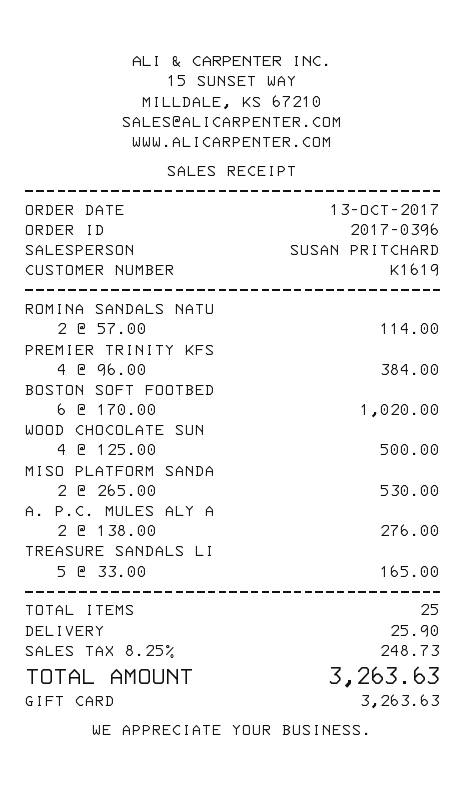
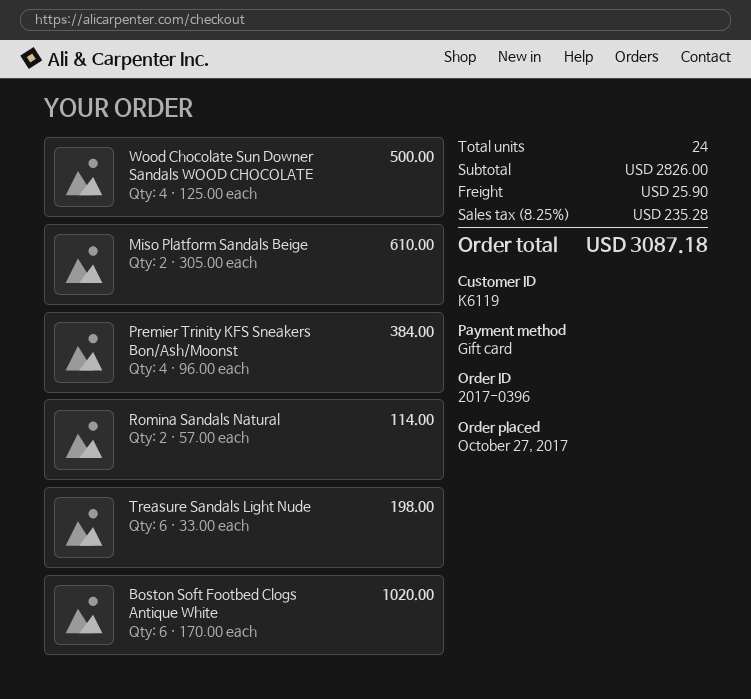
order date: 2017-10-13 -> 2017-10-27
customer number: K1619 -> K6119
MISO PLATFORM SANDA: 2 x 265.00 = 530.00 -> 2 x 305.00 = 610.00
A. P.C. MULES ALY A: 2 x 138.00 = 276.00 -> none
TREASURE SANDALS LI: 5 x 33.00 = 165.00 -> 6 x 33.00 = 198.00
total quantity: 25 -> 24
tax: 8.25% = 248.73 -> 8.25% = 235.28
total: 3263.63 -> 3087.18

